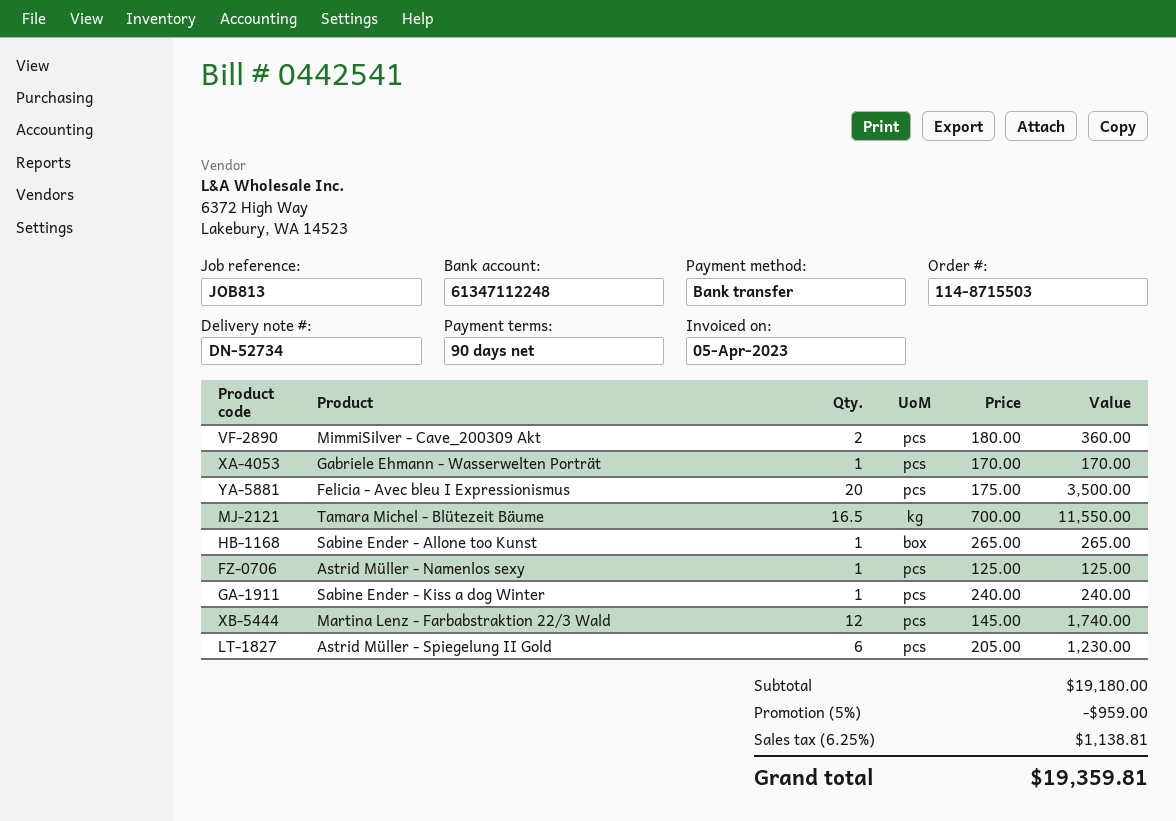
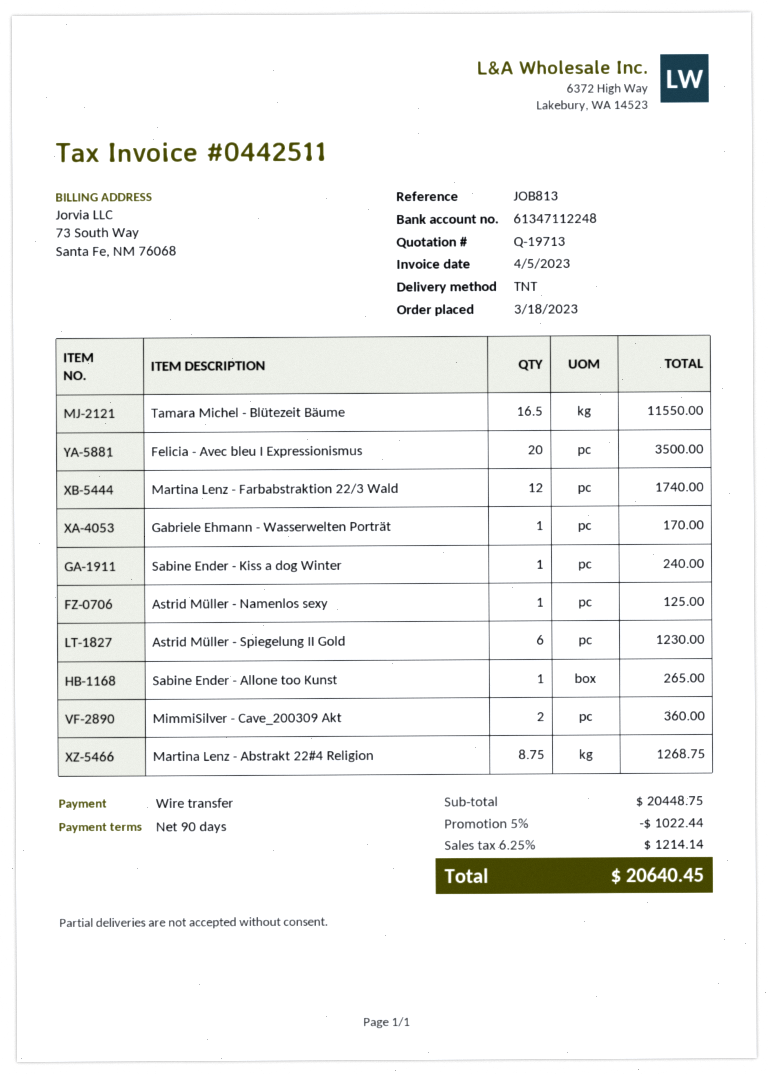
invoice number: 0442541 -> 0442511
Martina Lenz - Abstrakt 22#4 Religion: none -> 8.75 for 1268.75
subtotal: 19180.00 -> 20448.75
discount: 5% = 959.00 -> 5% = 1022.44
tax: 6.25% = 1138.81 -> 6.25% = 1214.14
total: 19359.81 -> 20640.45

